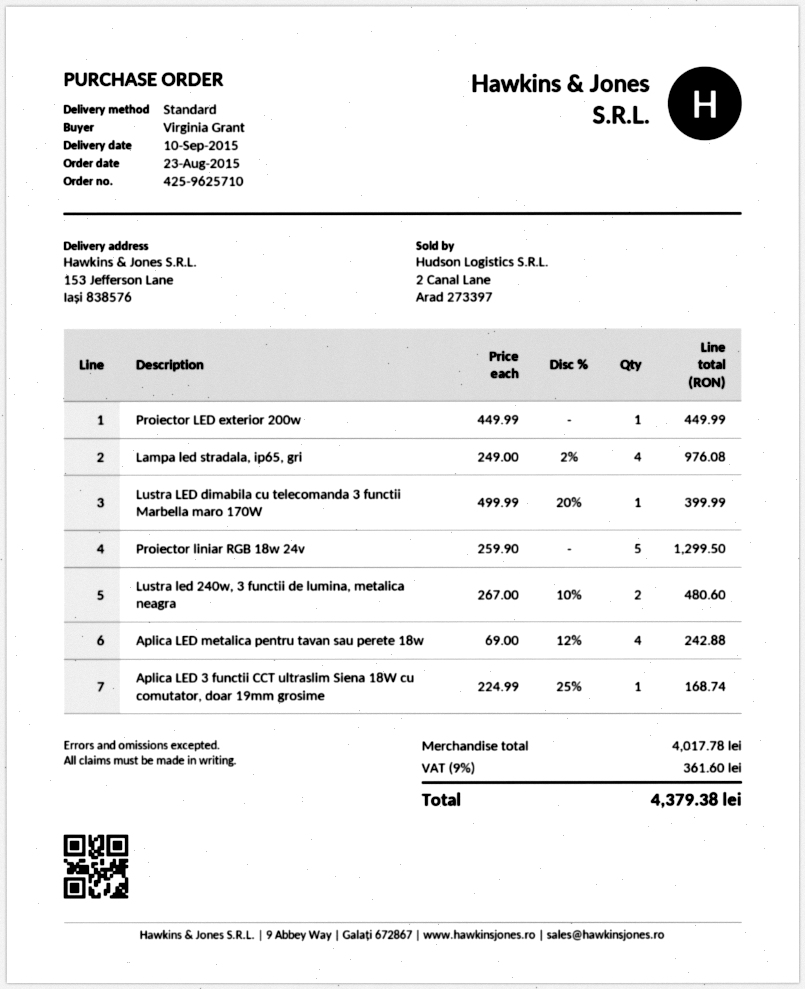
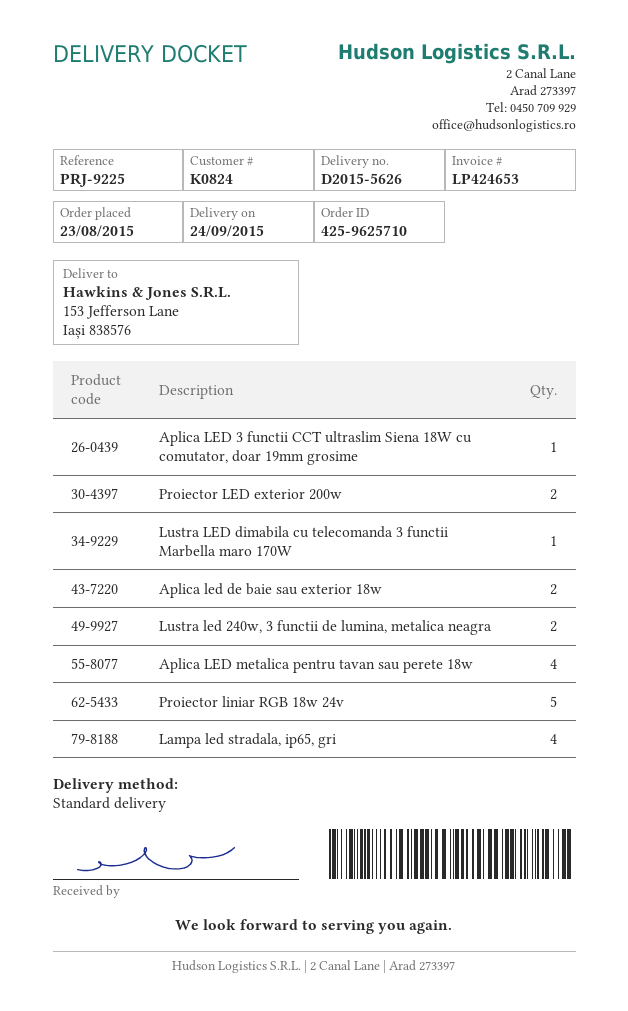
delivery date: 2015-09-10 -> 2015-09-24
Proiector LED exterior 200w: 1 -> 2
Aplica led de baie sau exterior 18w: none -> 2

